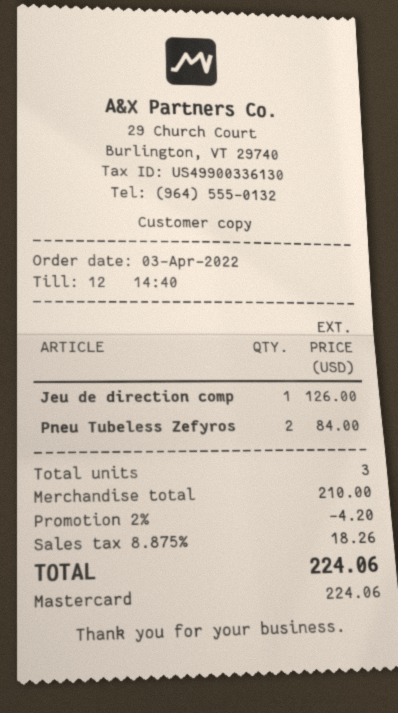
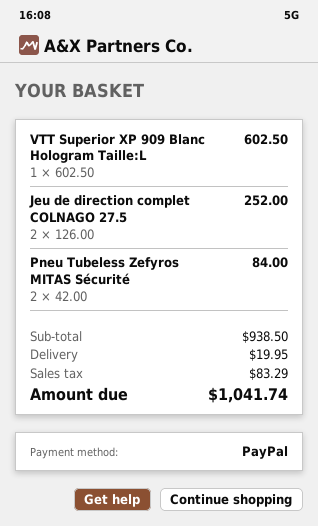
payment method: Mastercard -> PayPal
Jeu de direction comp: 1 for 126.00 -> 2 for 252.00
VTT Superior XP 909 Blanc Hologram Taille:L: none -> 1 for 602.50
subtotal: 210.00 -> 938.50
discount: 2% = 4.20 -> none
shipping: none -> 19.95
tax: 18.26 -> 83.29
total: 224.06 -> 1041.74

